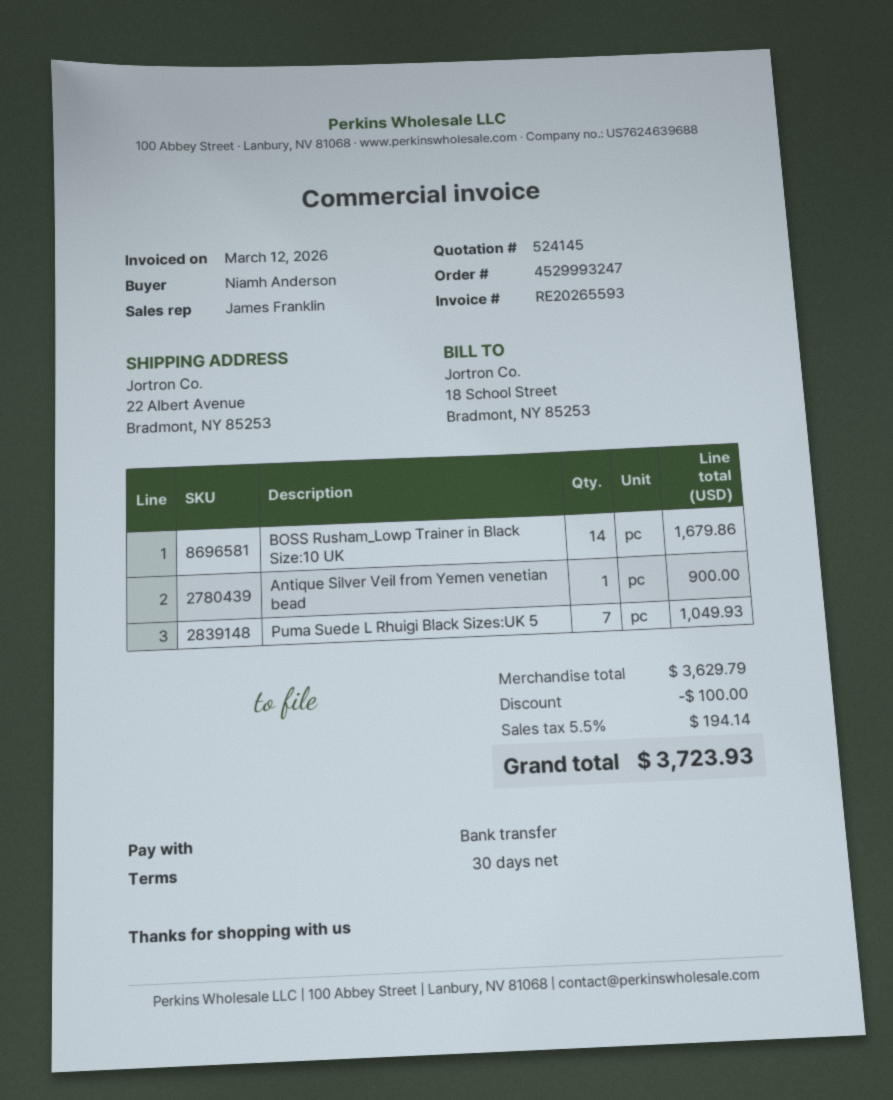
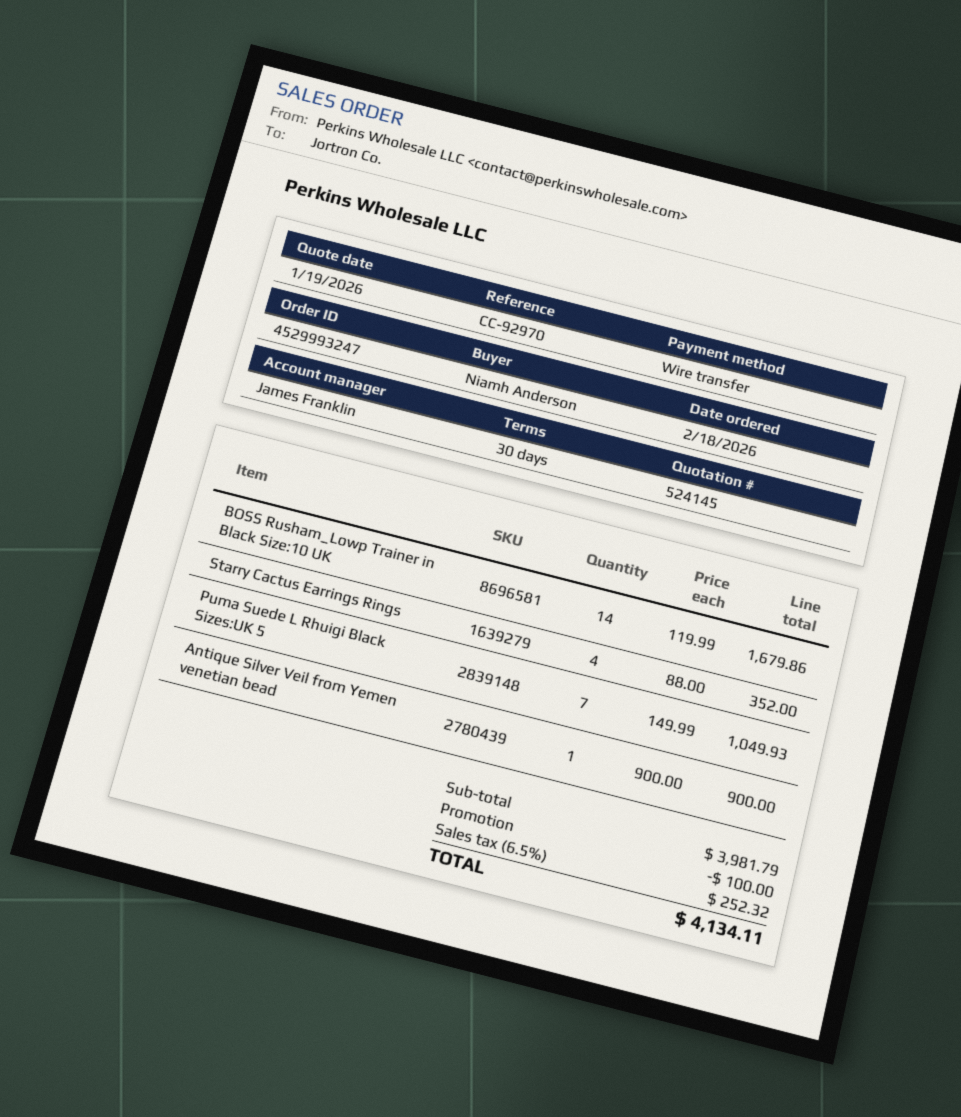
Starry Cactus Earrings Rings: none -> 4 for 352.00
subtotal: 3629.79 -> 3981.79
tax: 5.5% = 194.14 -> 6.5% = 252.32
total: 3723.93 -> 4134.11

